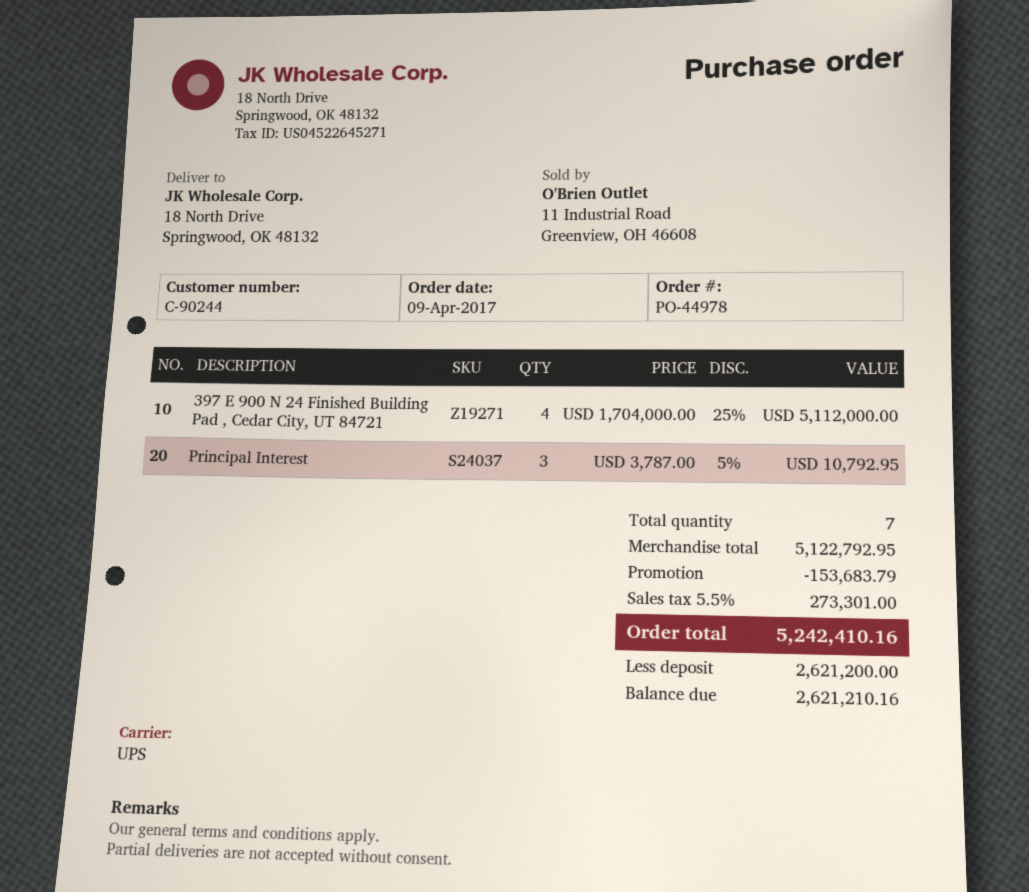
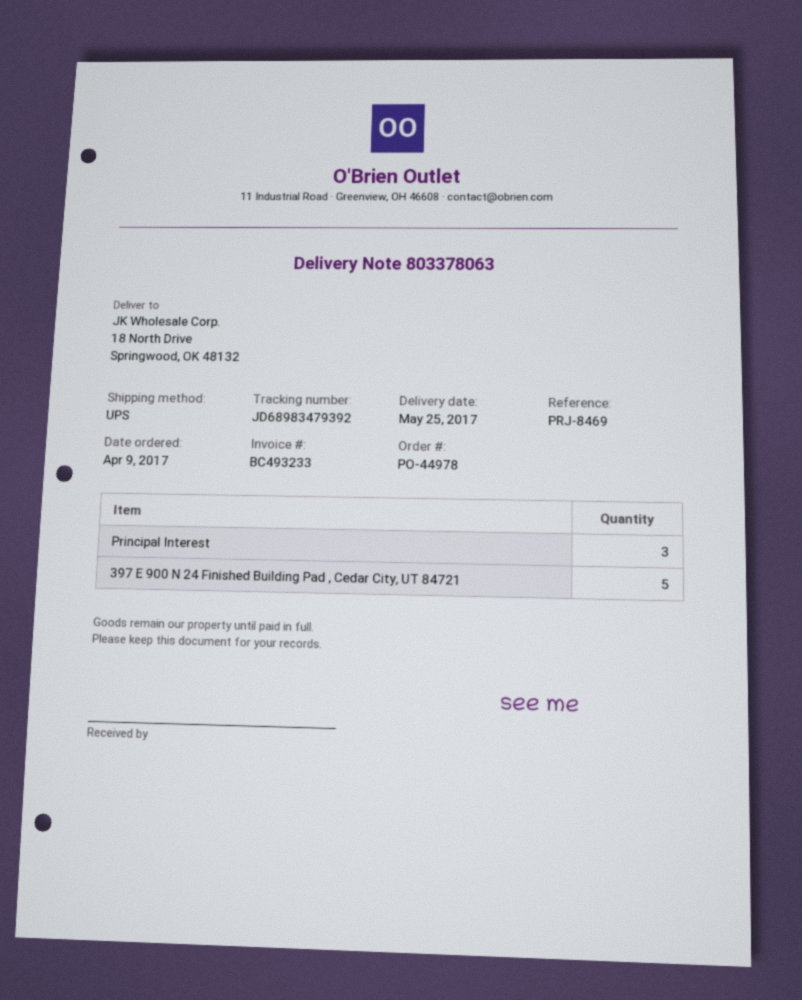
397 E 900 N 24 Finished Building Pad , Cedar City, UT 84721: 4 -> 5

